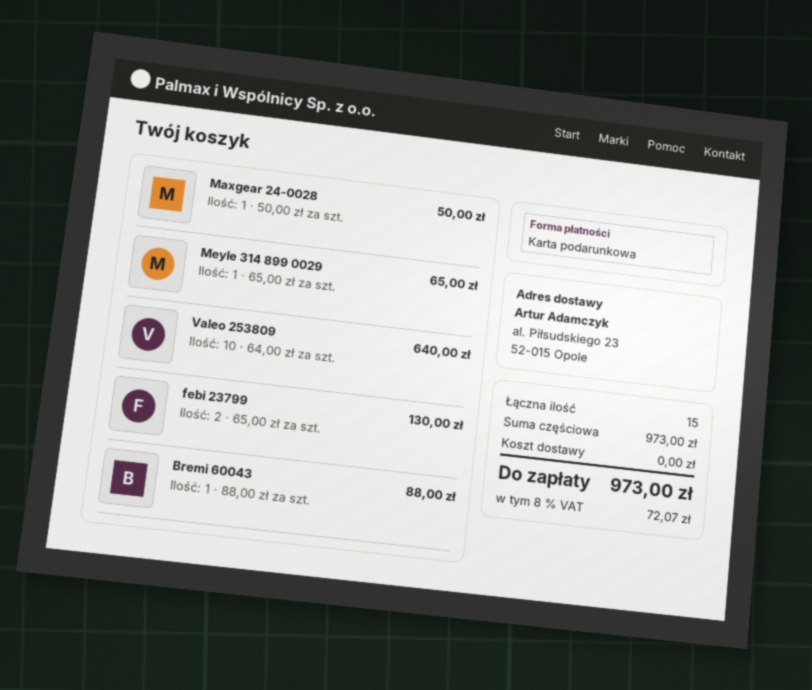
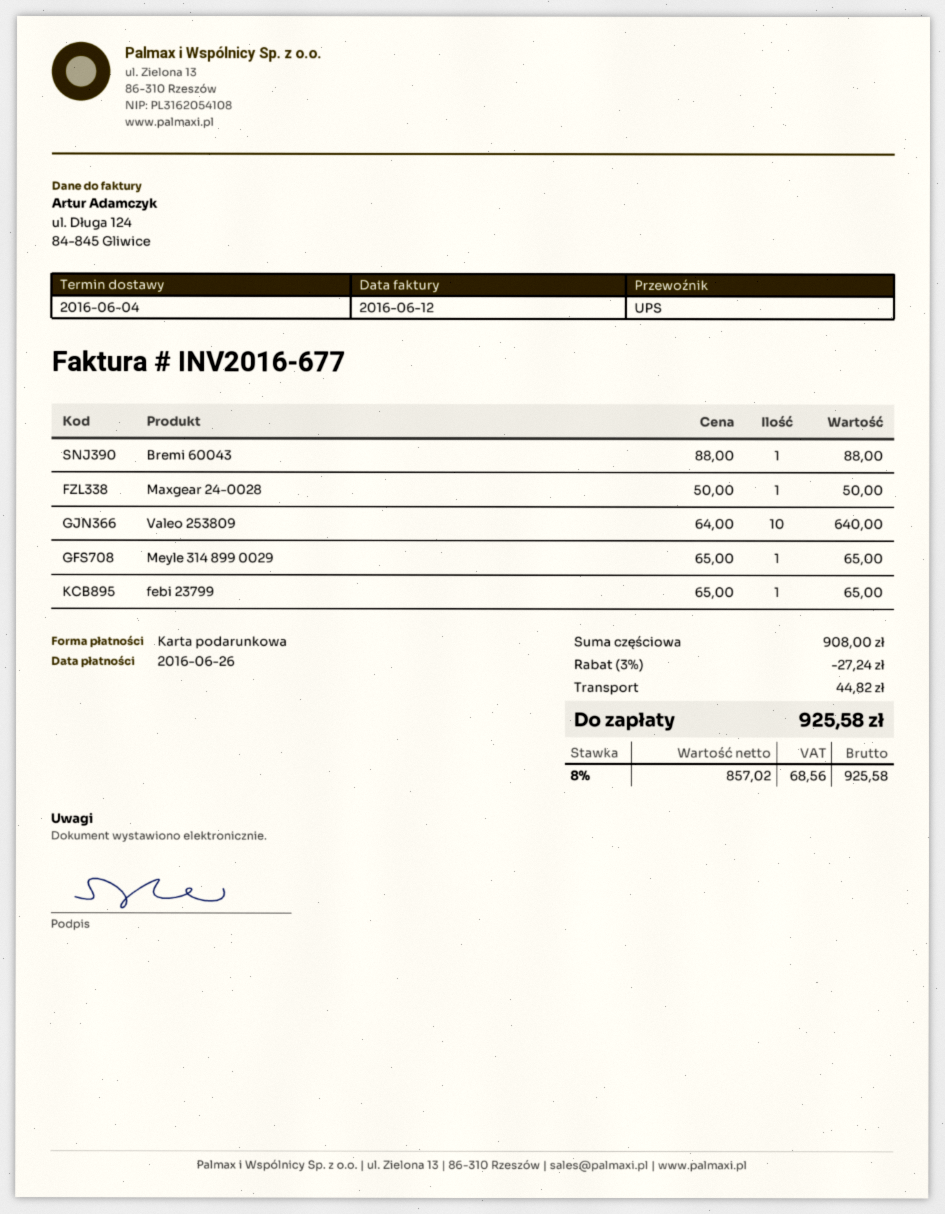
febi 23799: 2 x 65.00 = 130.00 -> 1 x 65.00 = 65.00
subtotal: 973.00 -> 908.00
discount: none -> 3% = 27.24
shipping: 0.00 -> 44.82
tax: 8% = 72.07 -> 8% = 68.56
total: 973.00 -> 925.58

